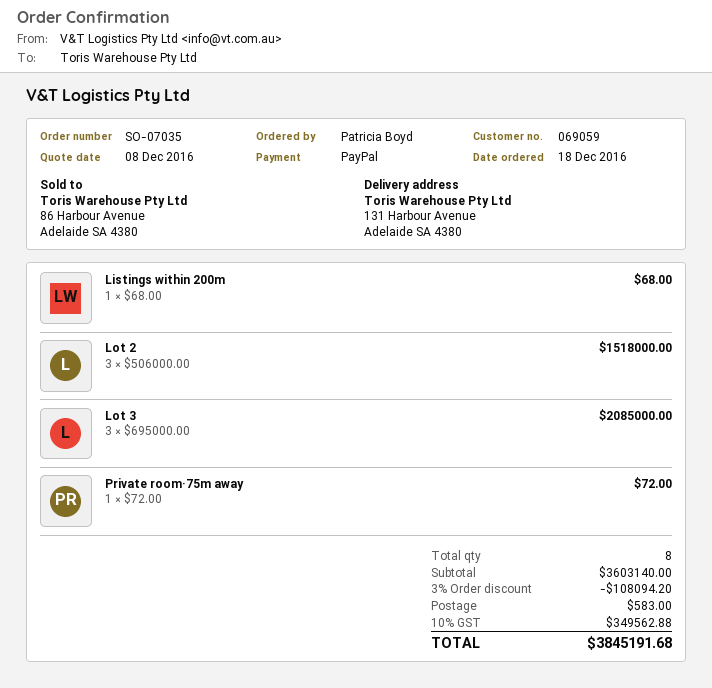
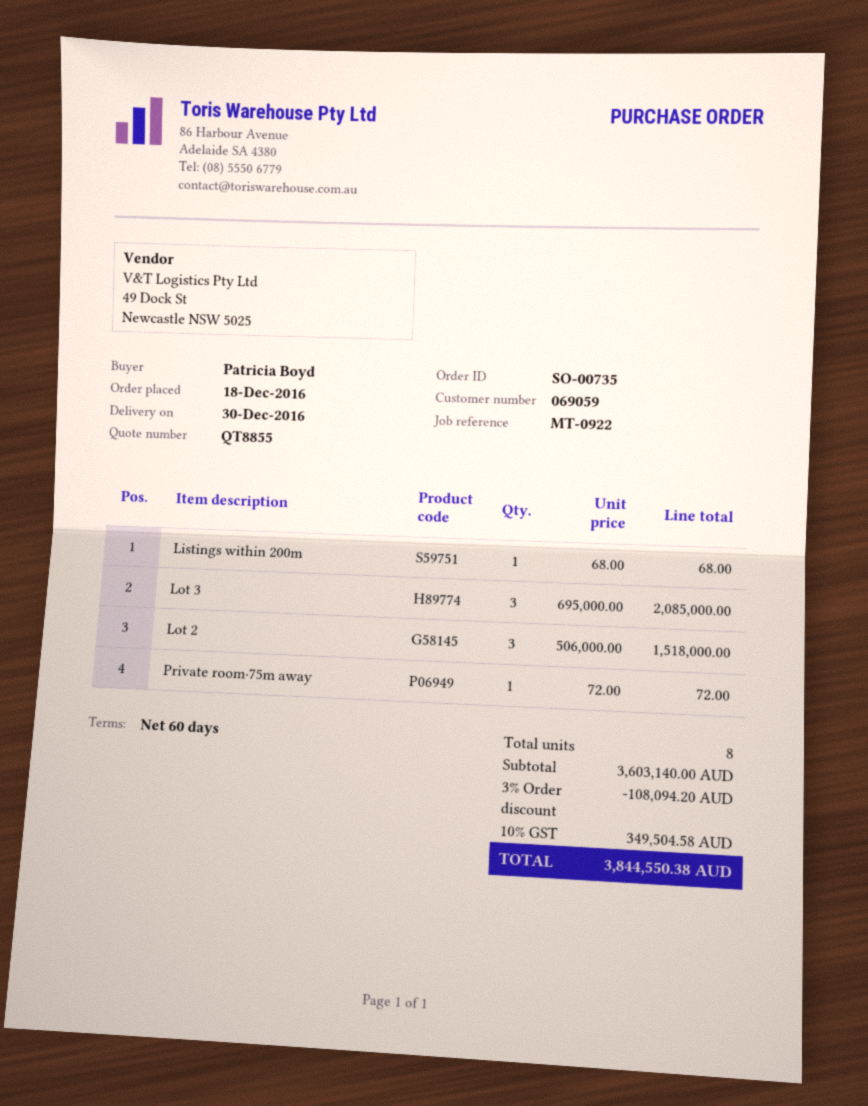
order number: SO-07035 -> SO-00735
shipping: 583.00 -> none
tax: 10% = 349562.88 -> 10% = 349504.58
total: 3845191.68 -> 3844550.38

